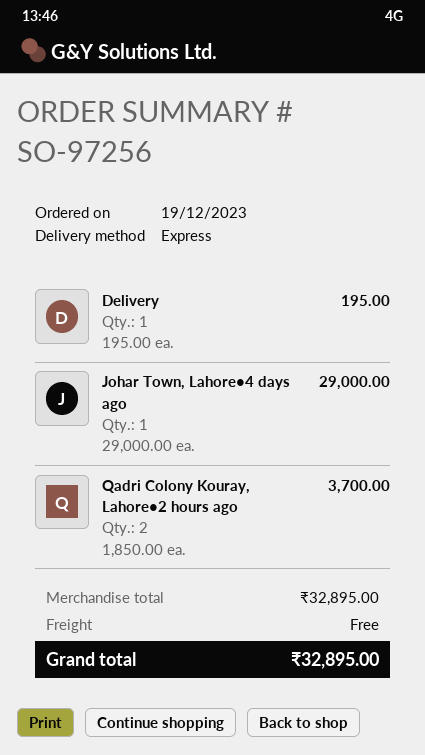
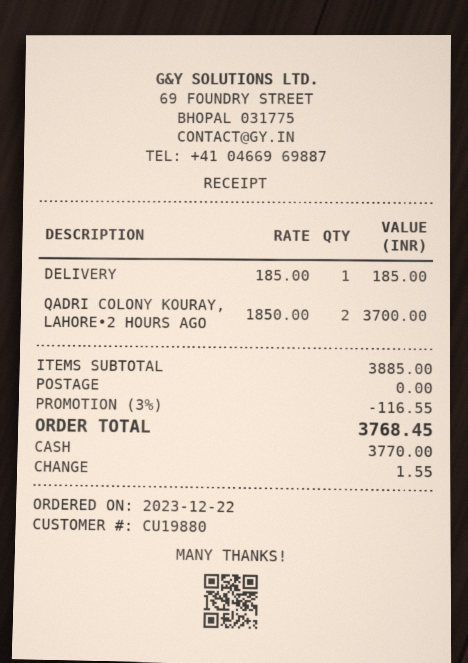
order date: 2023-12-19 -> 2023-12-22
Delivery: 1 x 195.00 = 195.00 -> 1 x 185.00 = 185.00
Johar Town, Lahore•4 days ago: 1 x 29000.00 = 29000.00 -> none
subtotal: 32895.00 -> 3885.00
discount: none -> 3% = 116.55
total: 32895.00 -> 3768.45

